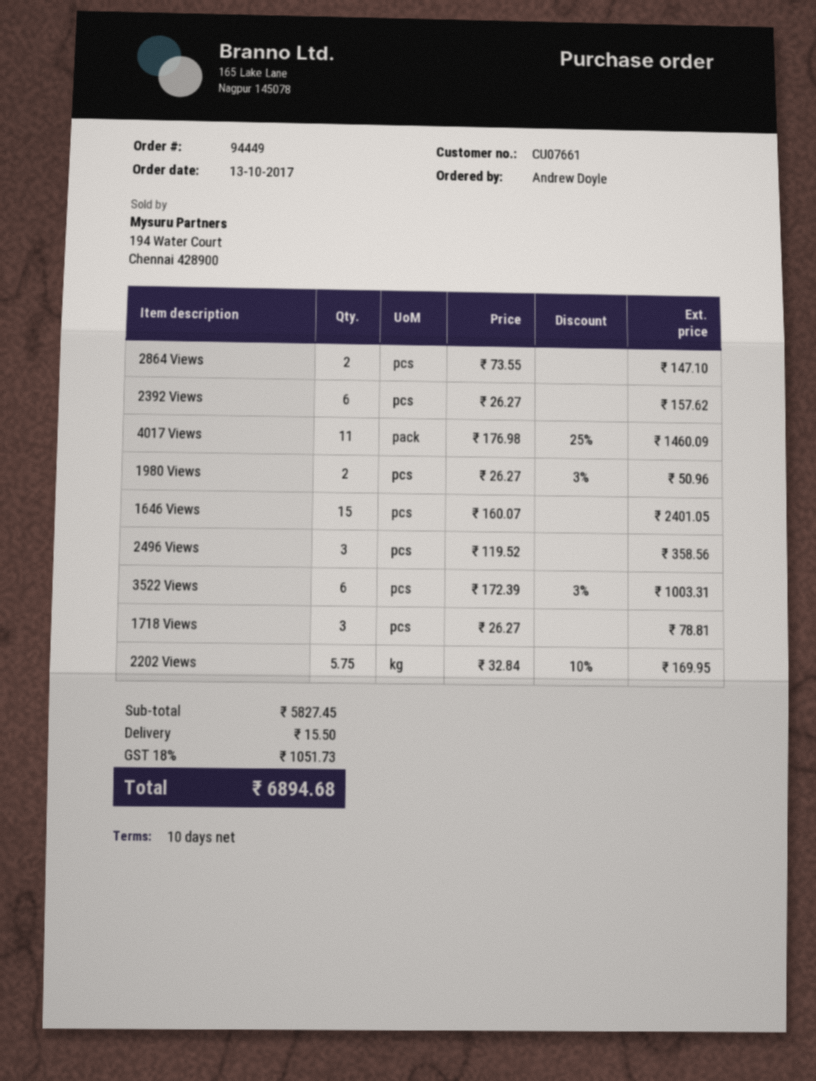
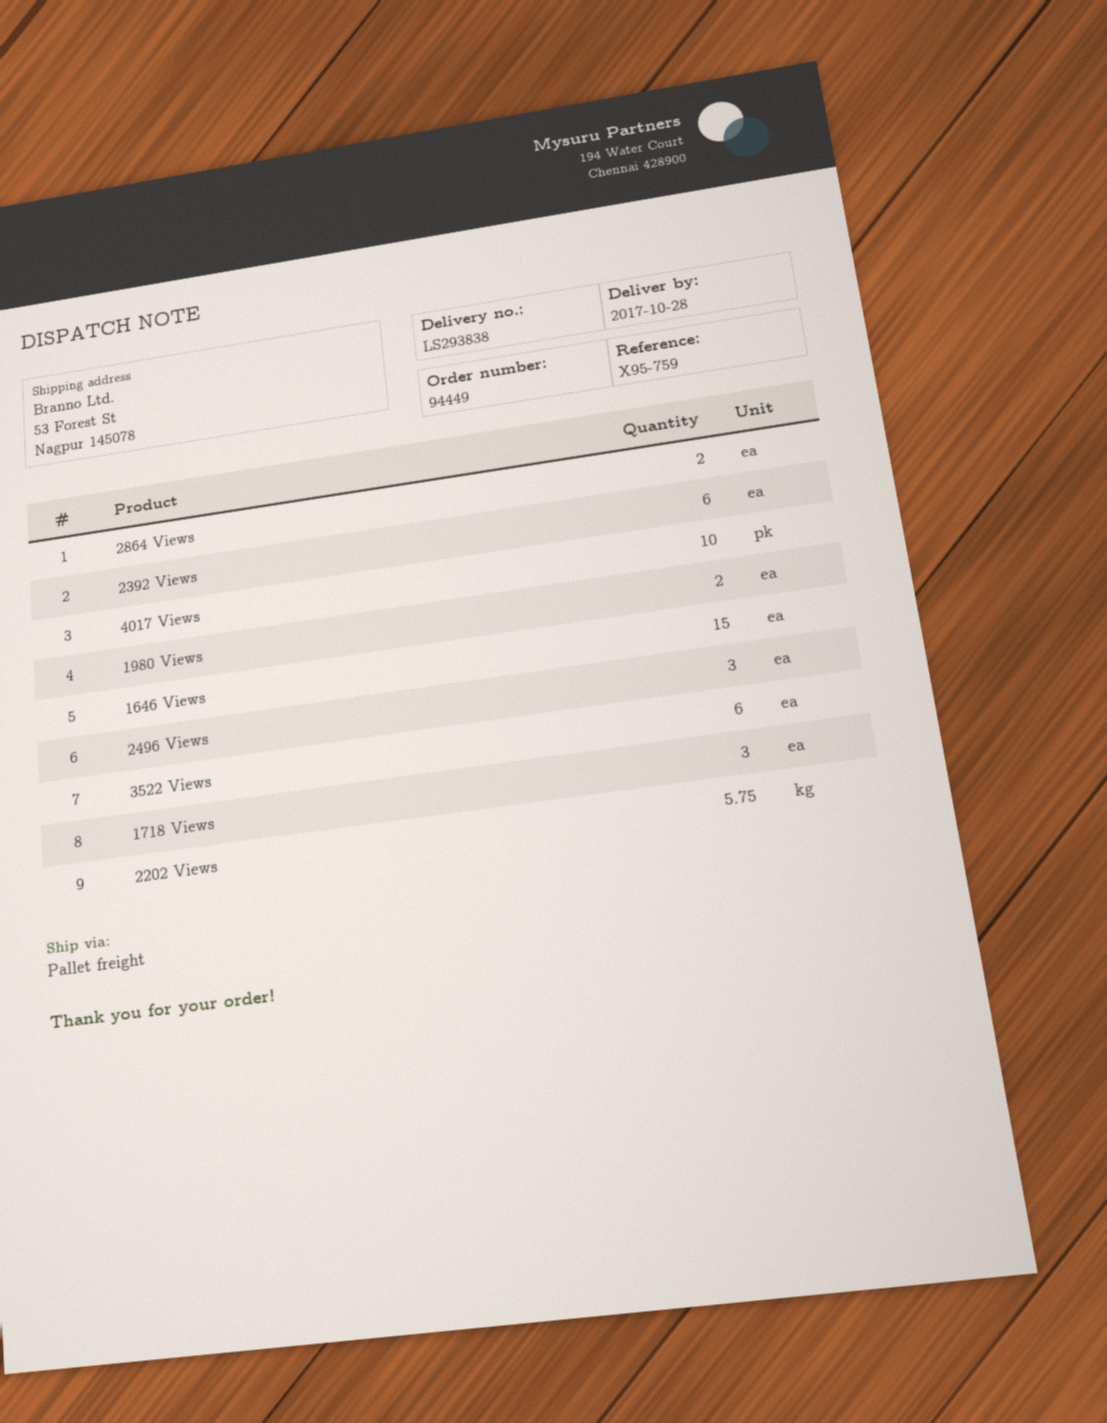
4017 Views: 11 -> 10

